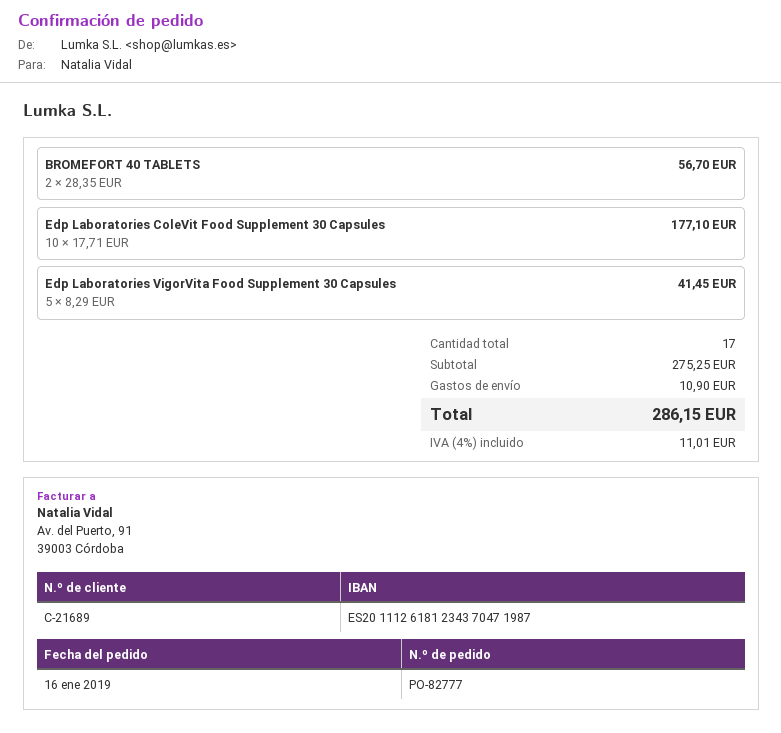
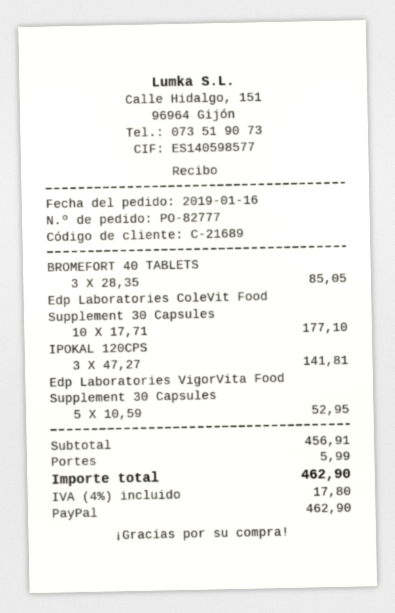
BROMEFORT 40 TABLETS: 2 x 28.35 = 56.70 -> 3 x 28.35 = 85.05
Edp Laboratories VigorVita Food Supplement 30 Capsules: 5 x 8.29 = 41.45 -> 5 x 10.59 = 52.95
IPOKAL 120CPS: none -> 3 x 47.27 = 141.81
subtotal: 275.25 -> 456.91
shipping: 10.90 -> 5.99
tax: 4% = 11.01 -> 4% = 17.80
total: 286.15 -> 462.90

